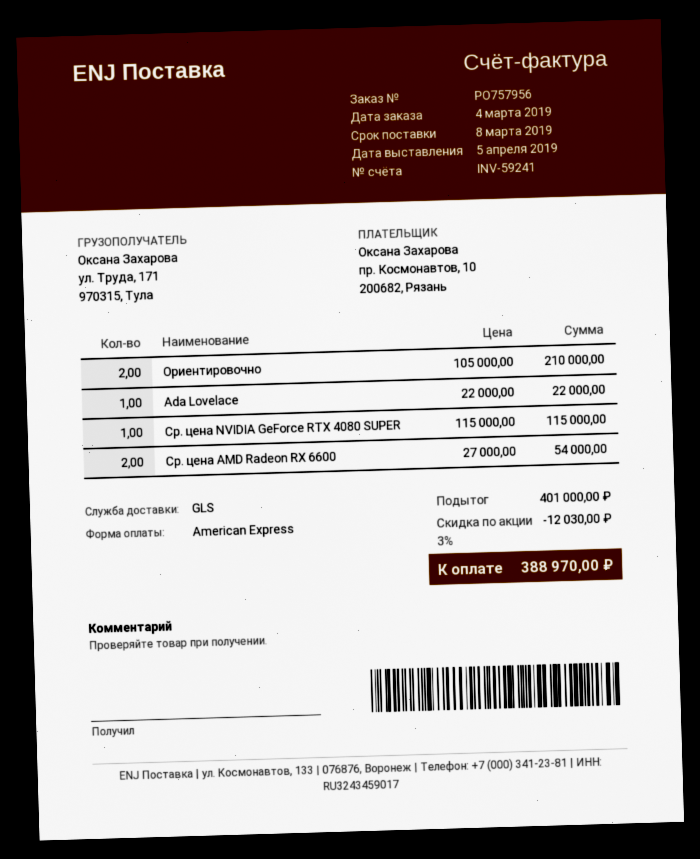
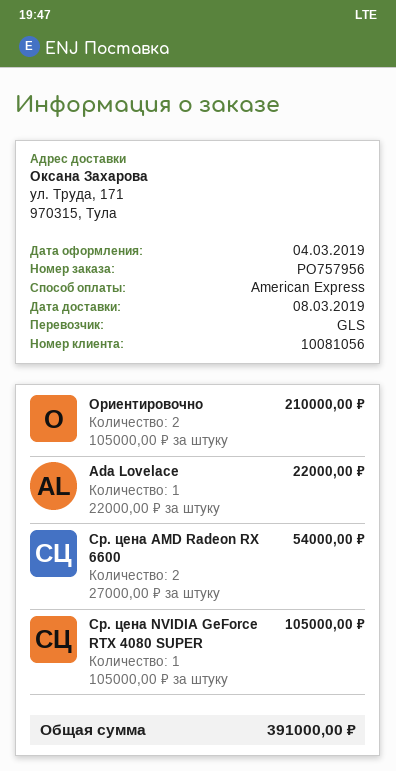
Ср. цена NVIDIA GeForce RTX 4080 SUPER: 1 x 115000.00 = 115000.00 -> 1 x 105000.00 = 105000.00
discount: 3% = 12030.00 -> none
total: 388970.00 -> 391000.00

